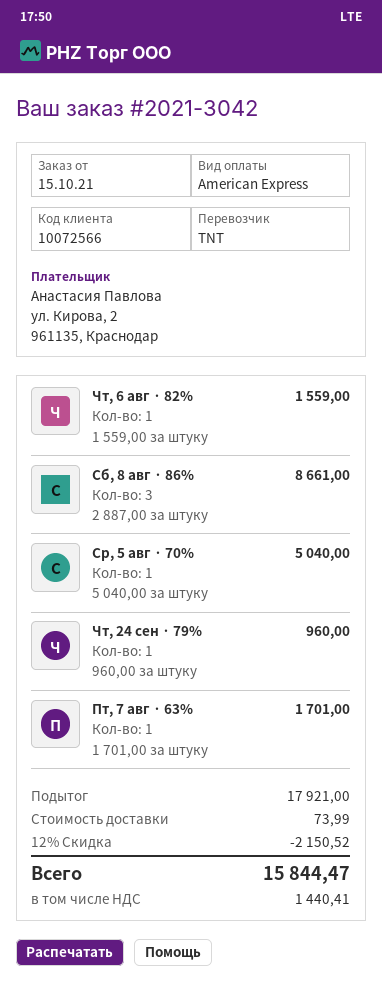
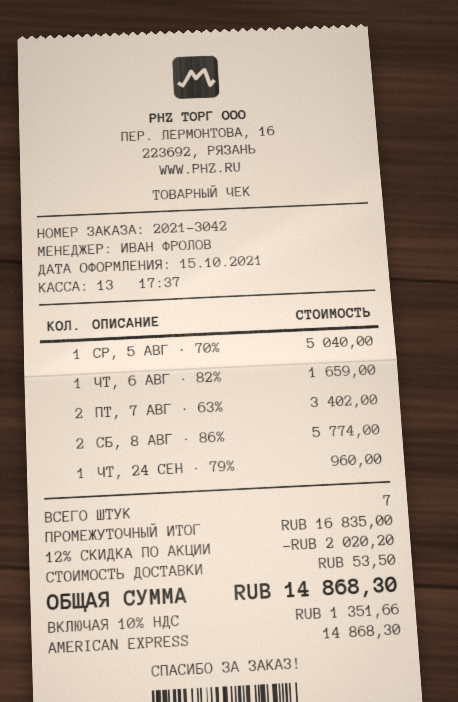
Чт, 6 авг · 82%: 1 for 1559.00 -> 1 for 1659.00
Сб, 8 авг · 86%: 3 for 8661.00 -> 2 for 5774.00
Пт, 7 авг · 63%: 1 for 1701.00 -> 2 for 3402.00
subtotal: 17921.00 -> 16835.00
discount: 12% = 2150.52 -> 12% = 2020.20
shipping: 73.99 -> 53.50
tax: 1440.41 -> 1351.66
total: 15844.47 -> 14868.30

